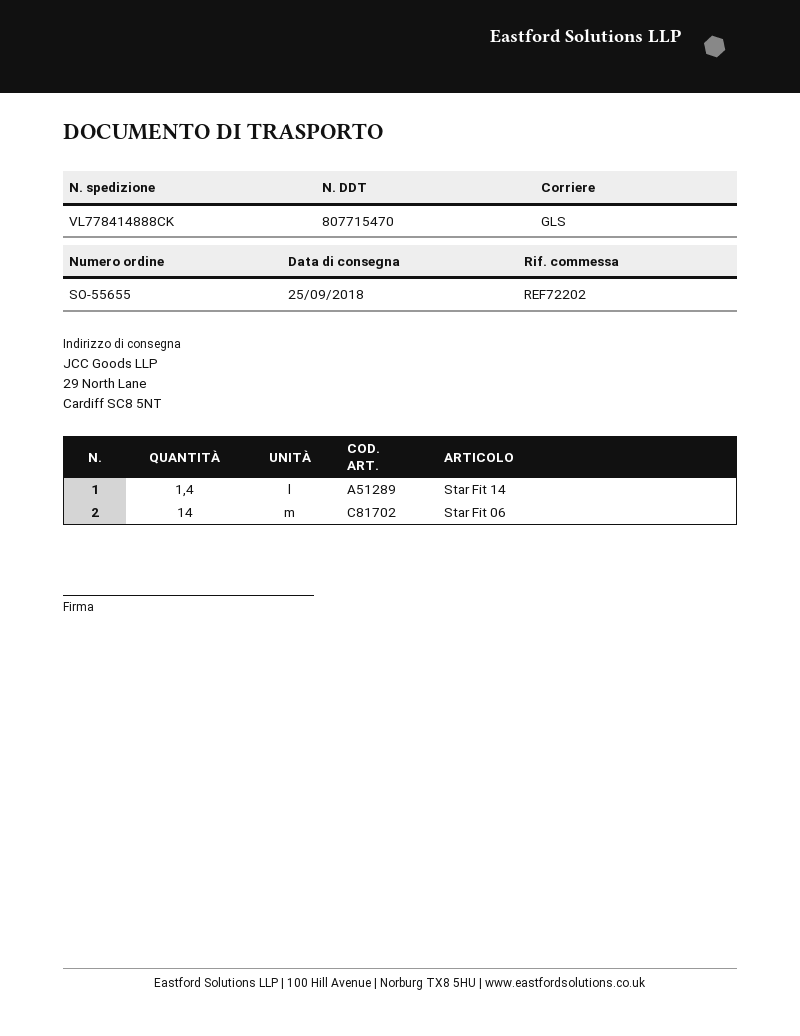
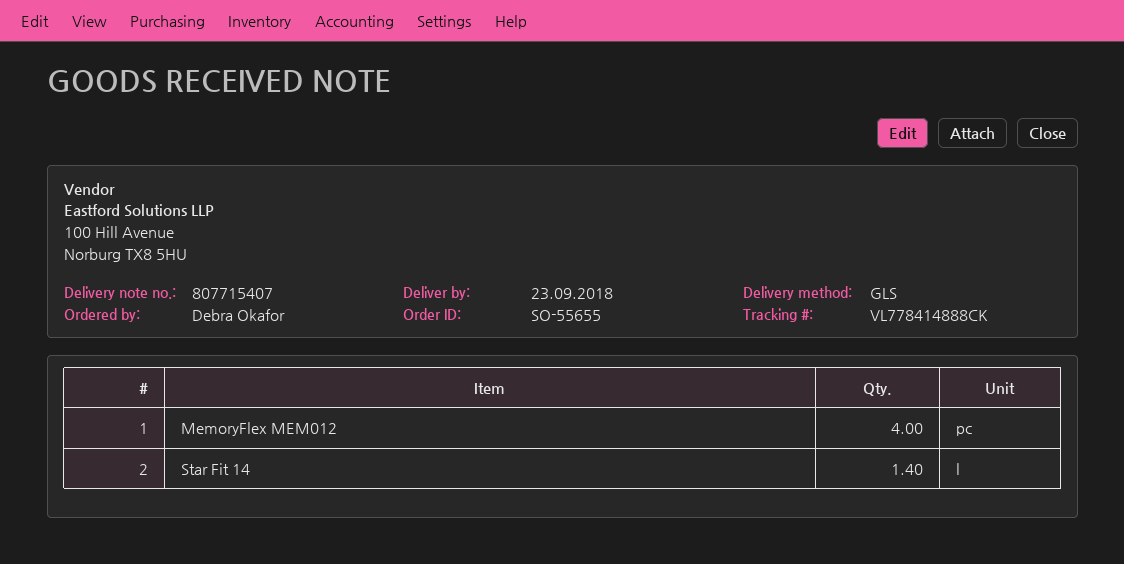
delivery note number: 807715470 -> 807715407
delivery date: 2018-09-25 -> 2018-09-23
Star Fit 06: 14 -> none
MemoryFlex MEM012: none -> 4

